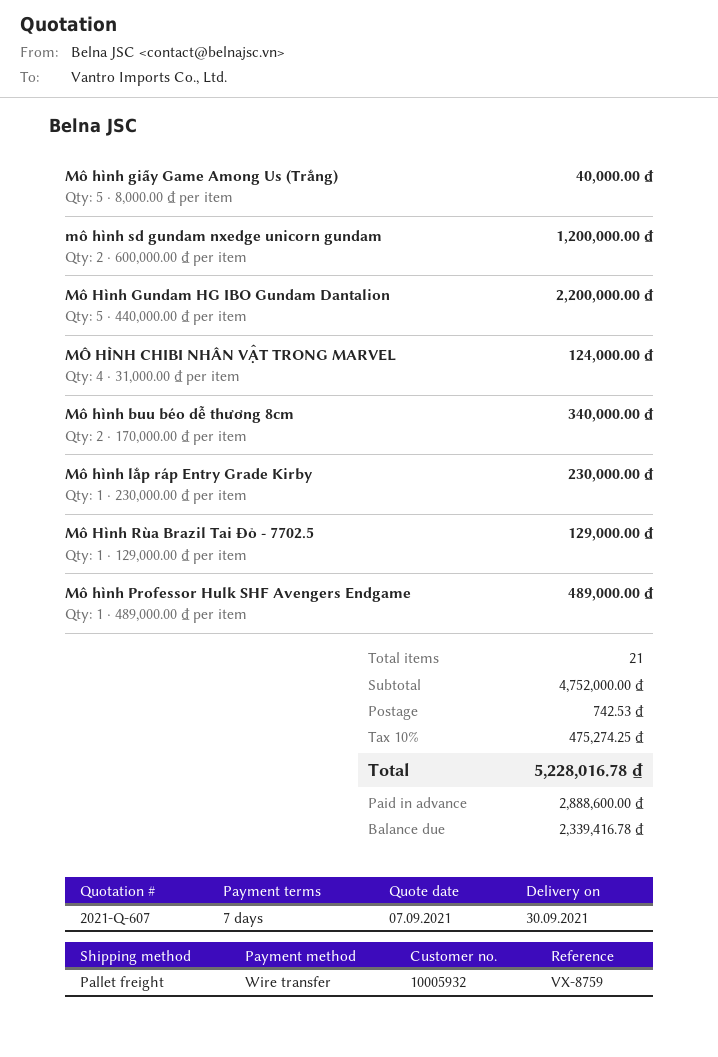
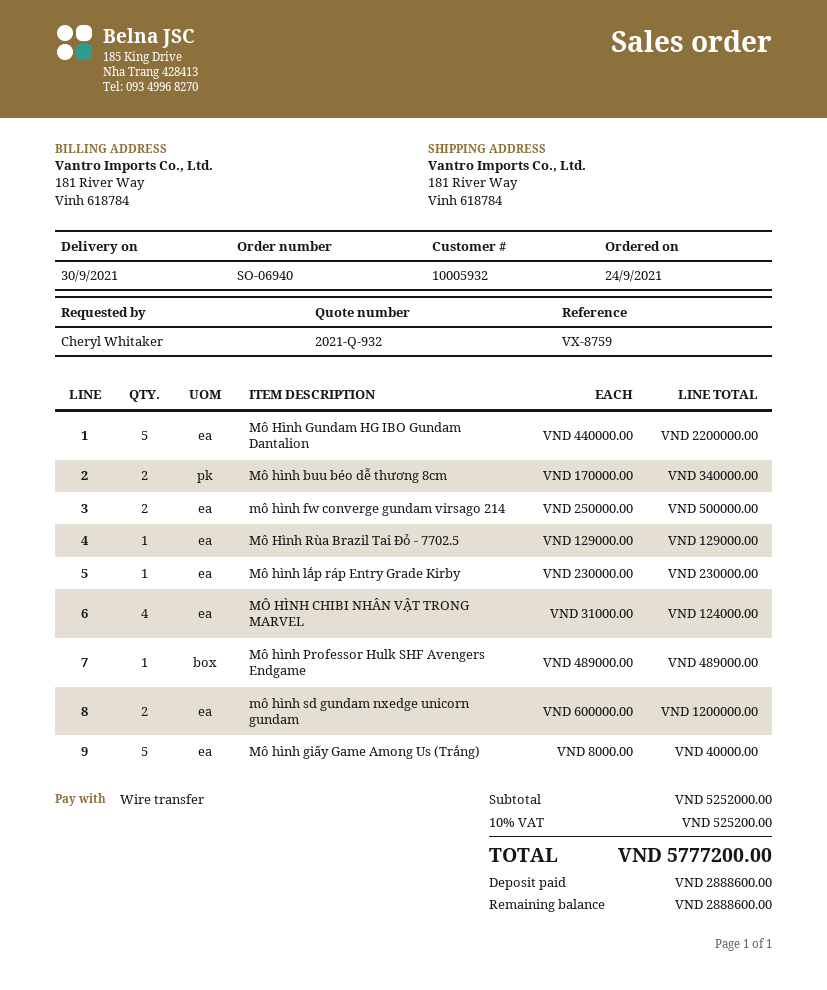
quote number: 2021-Q-607 -> 2021-Q-932
mô hình fw converge gundam virsago 214: none -> 2 x 250000.00 = 500000.00
subtotal: 4752000.00 -> 5252000.00
shipping: 742.53 -> none
tax: 10% = 475274.25 -> 10% = 525200.00
total: 5228016.78 -> 5777200.00
balance: 2339416.78 -> 2888600.00

